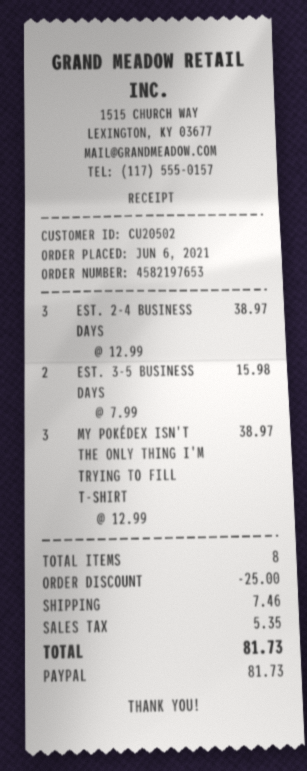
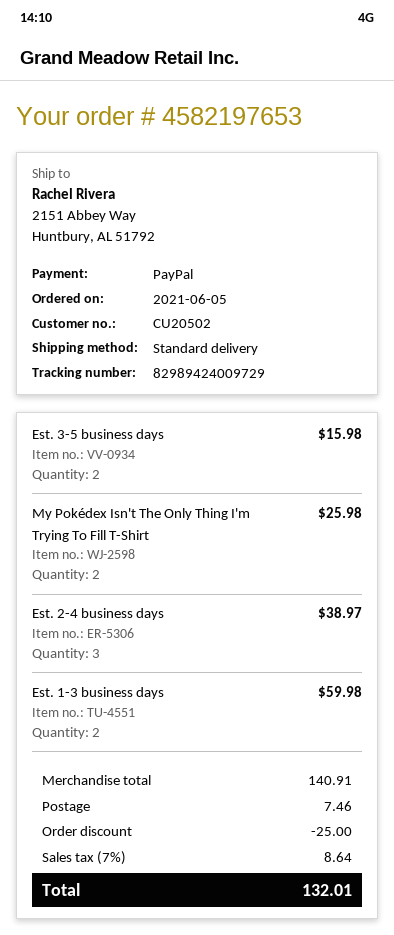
order date: 2021-06-06 -> 2021-06-05
MY POKÉDEX ISN'T THE ONLY THING I'M TRYING TO FILL T-SHIRT: 3 for 38.97 -> 2 for 25.98
Est. 1-3 business days: none -> 2 for 59.98
tax: 5.35 -> 8.64
total: 81.73 -> 132.01

